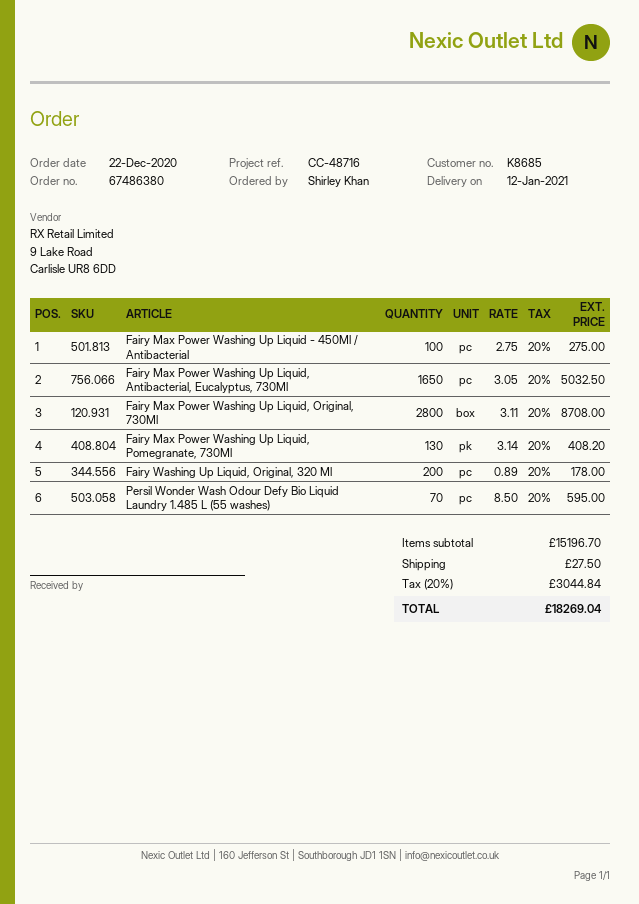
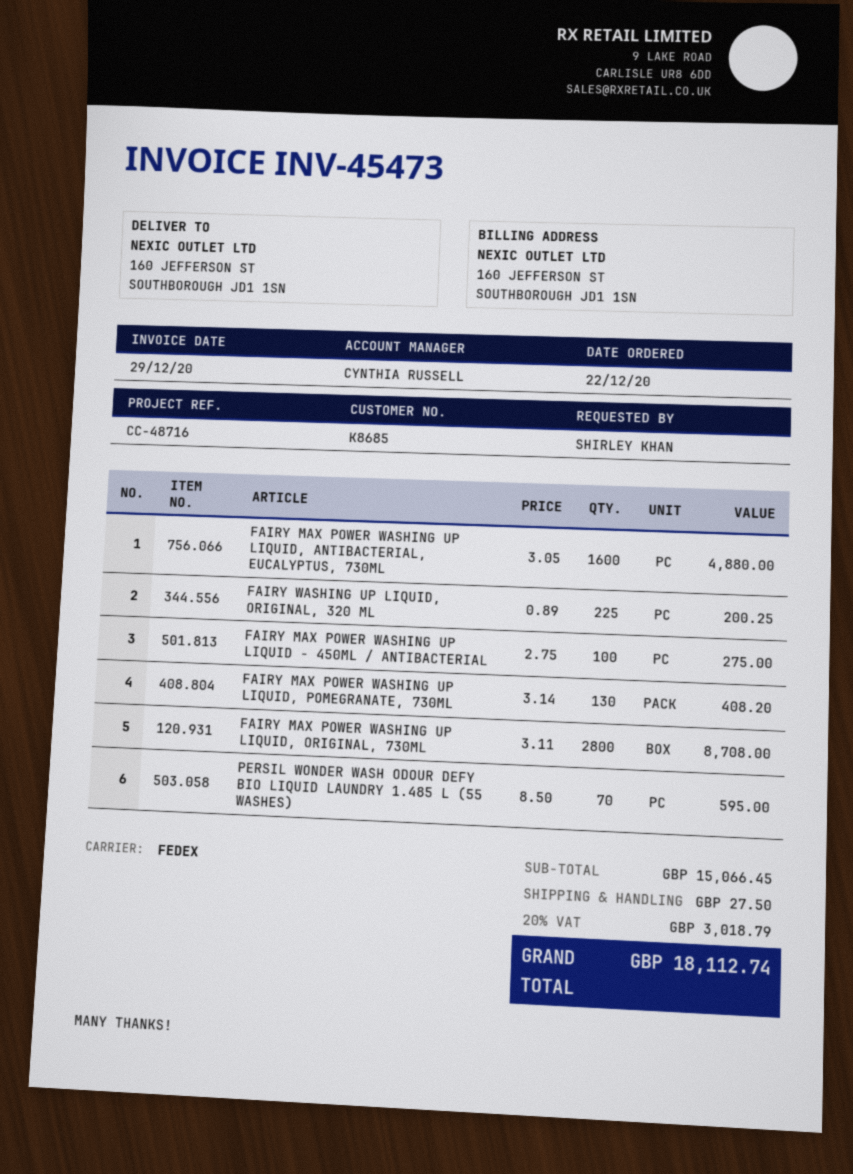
Fairy Max Power Washing Up Liquid, Antibacterial, Eucalyptus, 730Ml: 1650 x 3.05 = 5032.50 -> 1600 x 3.05 = 4880.00
Fairy Washing Up Liquid, Original, 320 Ml: 200 x 0.89 = 178.00 -> 225 x 0.89 = 200.25
subtotal: 15196.70 -> 15066.45
tax: 20% = 3044.84 -> 20% = 3018.79
total: 18269.04 -> 18112.74

